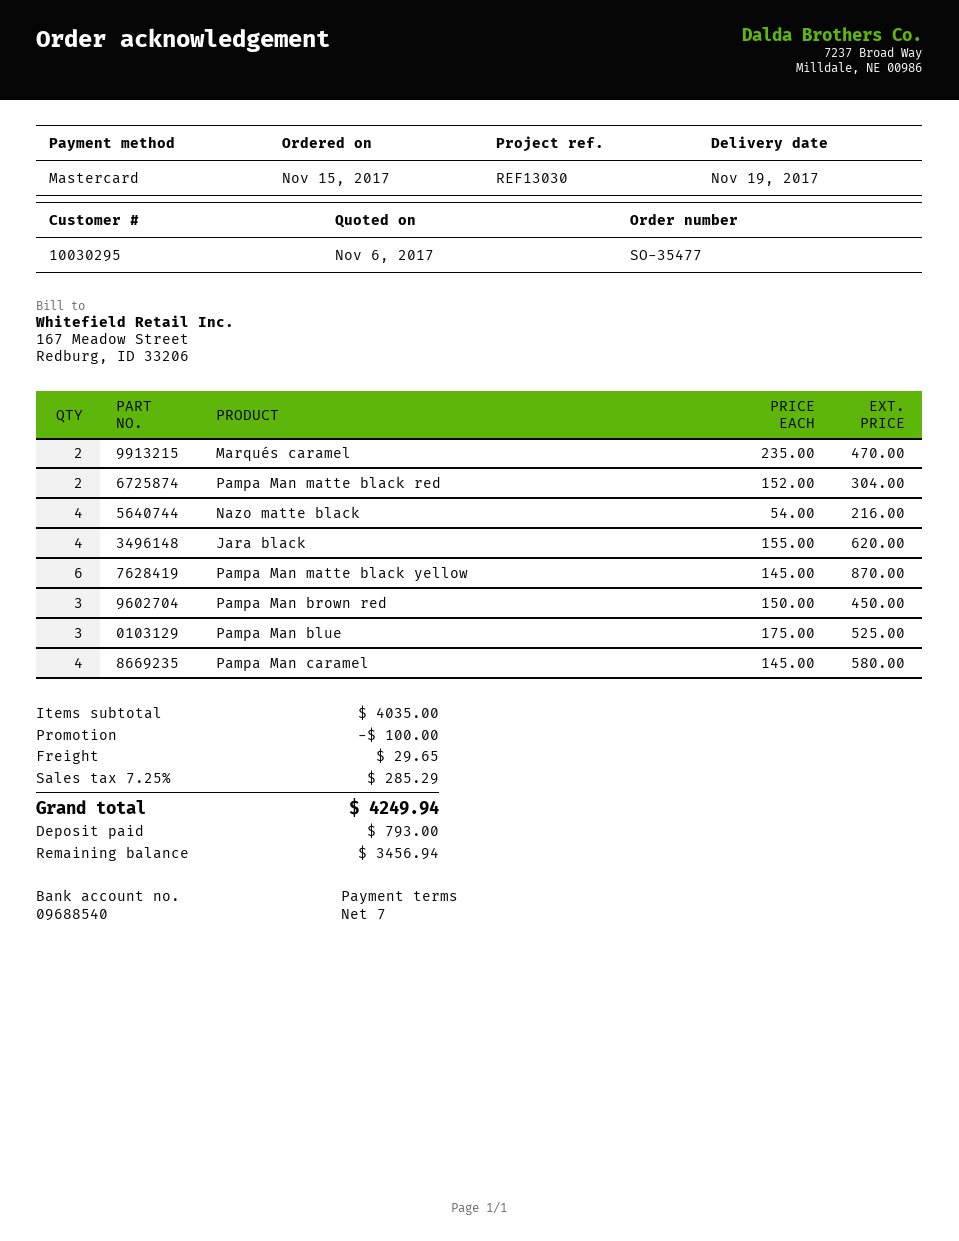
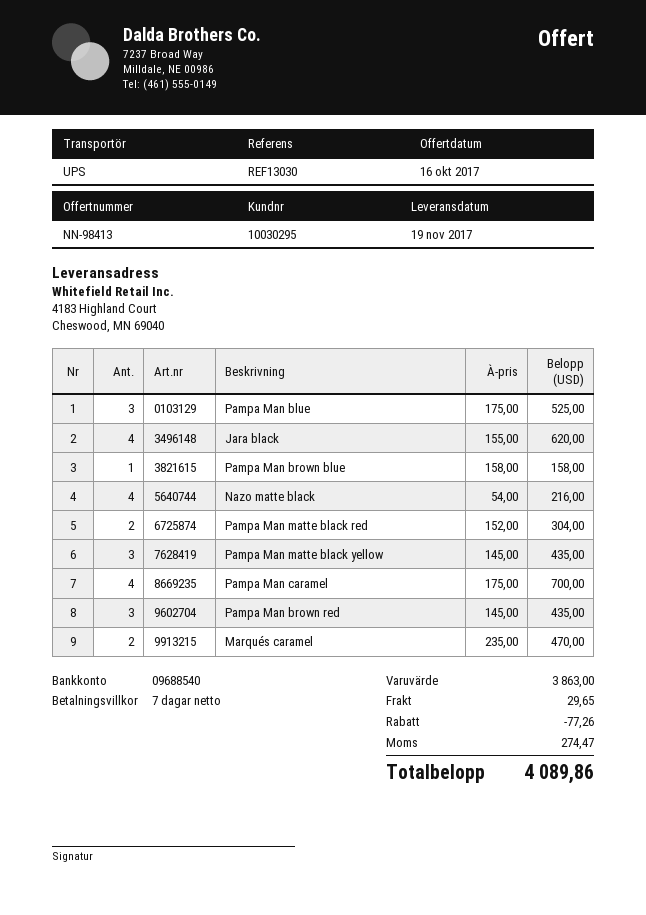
quote date: 2017-11-06 -> 2017-10-16
Pampa Man matte black yellow: 6 x 145.00 = 870.00 -> 3 x 145.00 = 435.00
Pampa Man brown red: 3 x 150.00 = 450.00 -> 3 x 145.00 = 435.00
Pampa Man caramel: 4 x 145.00 = 580.00 -> 4 x 175.00 = 700.00
Pampa Man brown blue: none -> 1 x 158.00 = 158.00
subtotal: 4035.00 -> 3863.00
discount: 100.00 -> 77.26
tax: 285.29 -> 274.47
total: 4249.94 -> 4089.86

